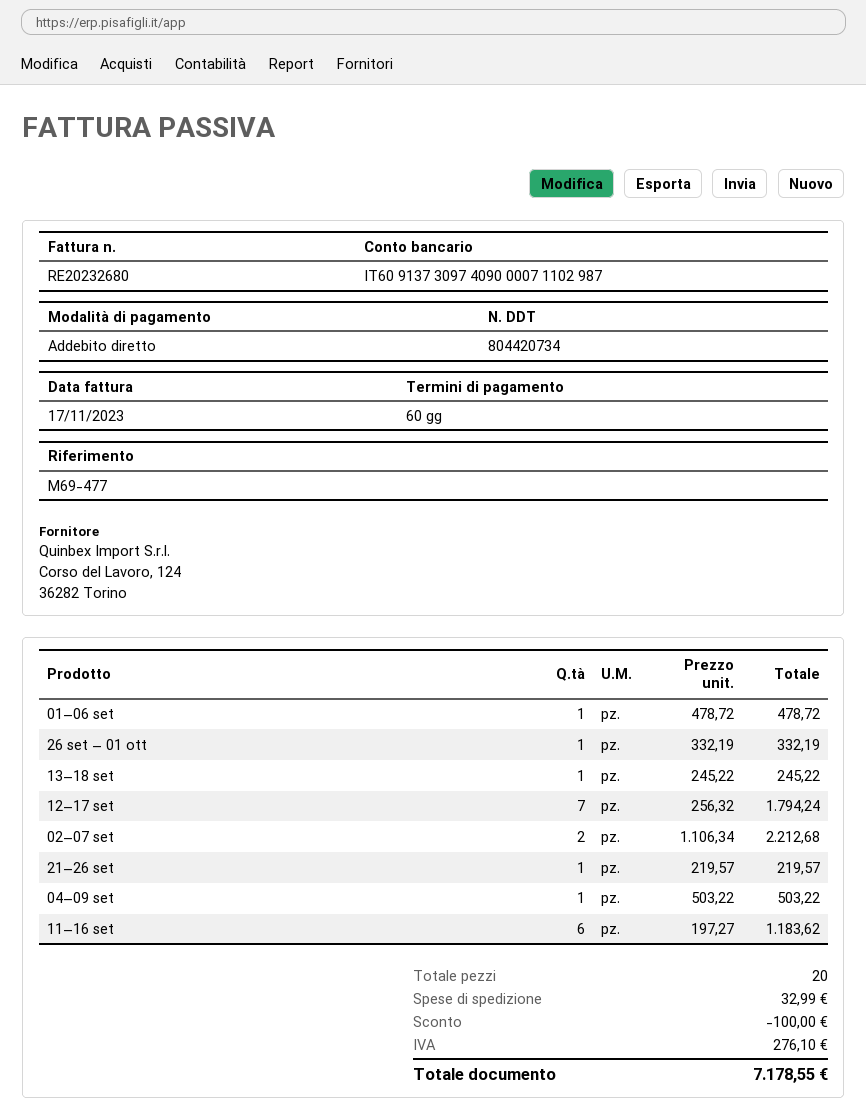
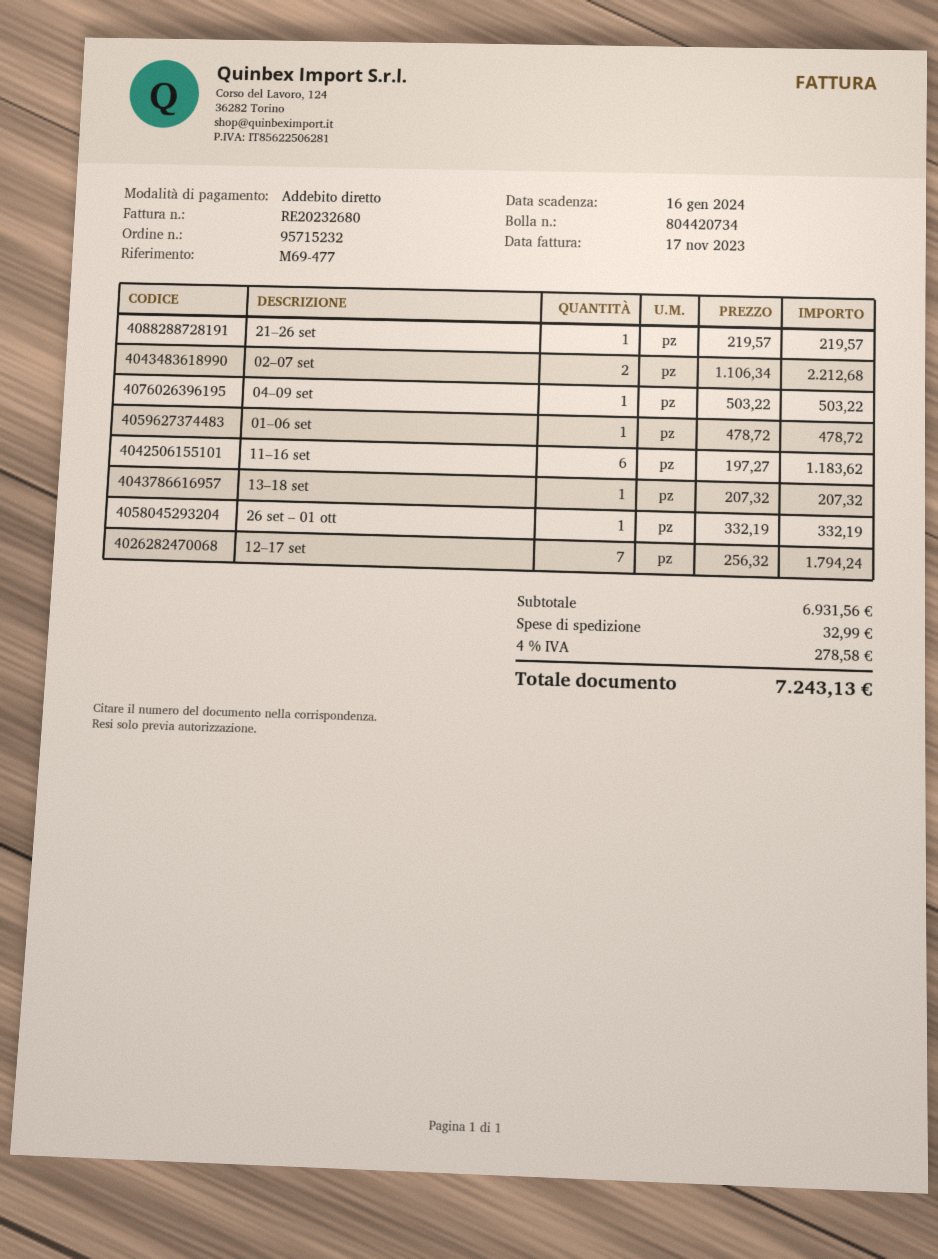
13–18 set: 1 x 245.22 = 245.22 -> 1 x 207.32 = 207.32
discount: 100.00 -> none
tax: 276.10 -> 278.58
total: 7178.55 -> 7243.13

